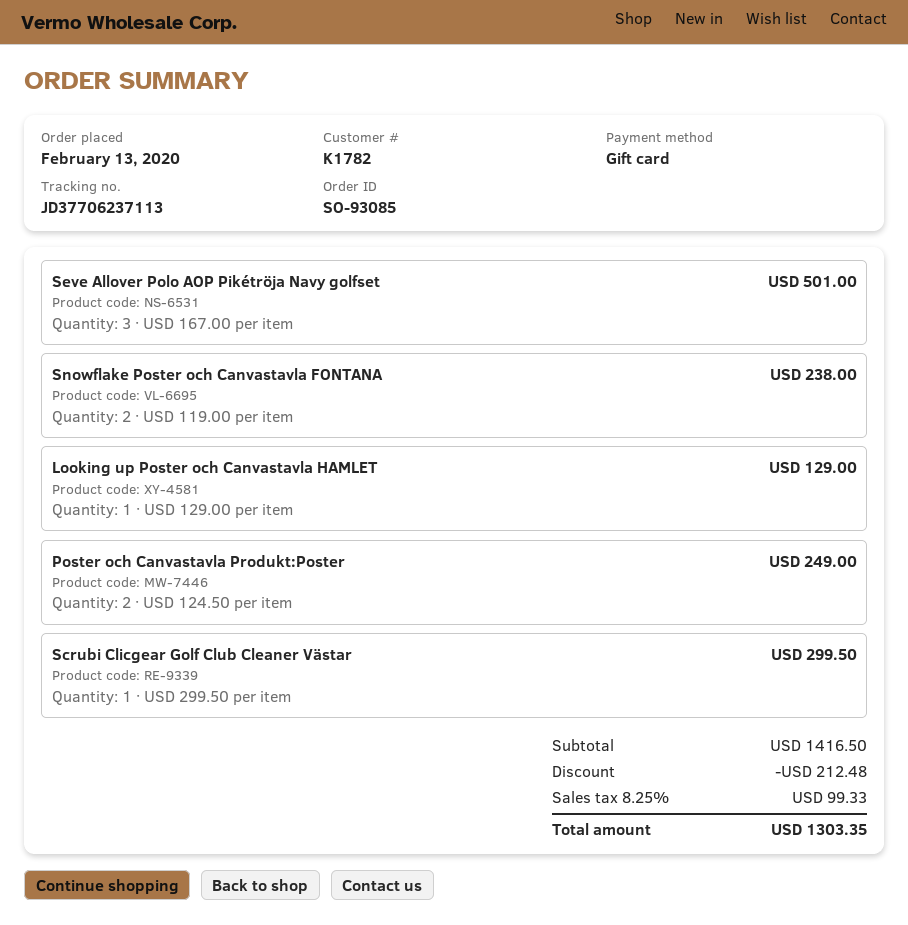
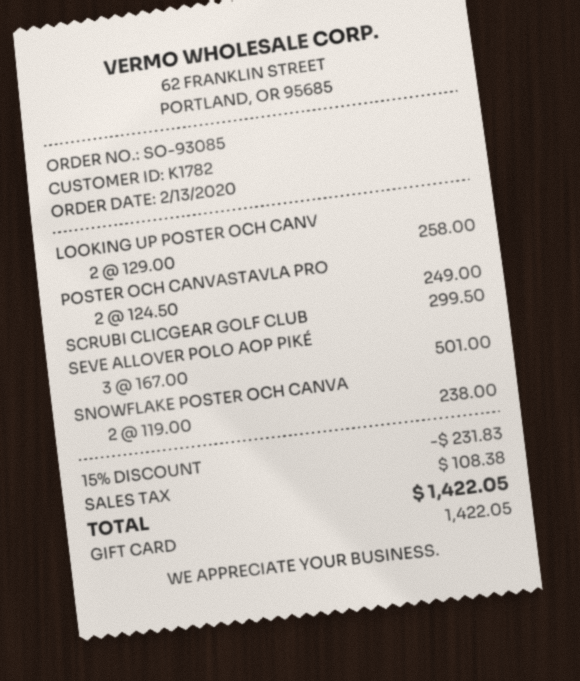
Looking up Poster och Canvastavla HAMLET: 1 x 129.00 = 129.00 -> 2 x 129.00 = 258.00
discount: 212.48 -> 231.83
tax: 99.33 -> 108.38
total: 1303.35 -> 1422.05

